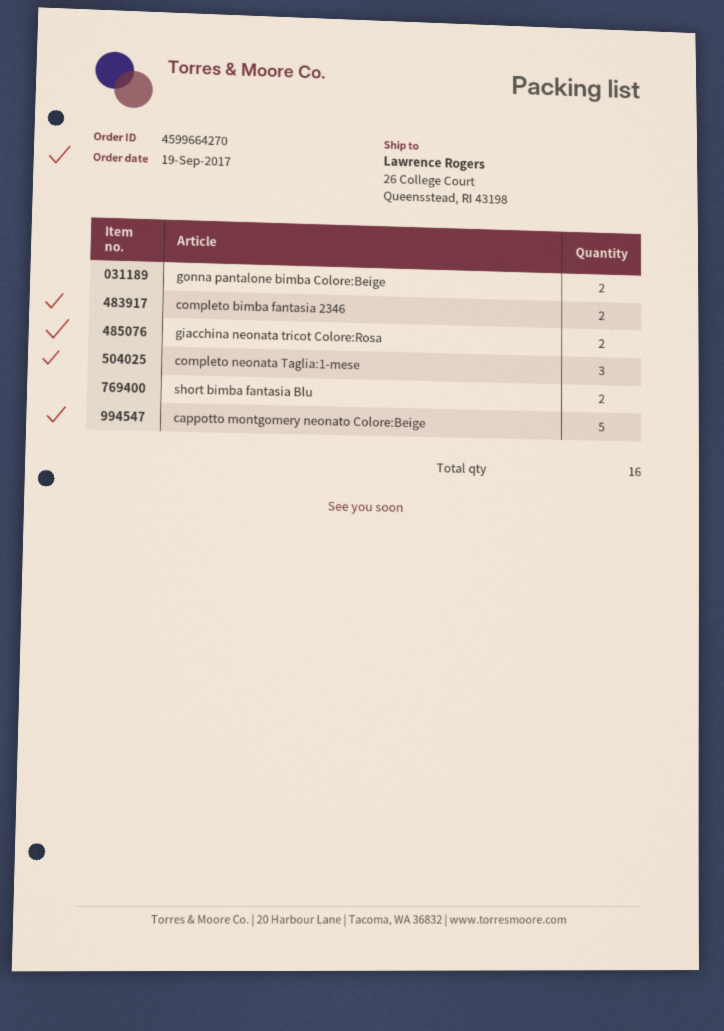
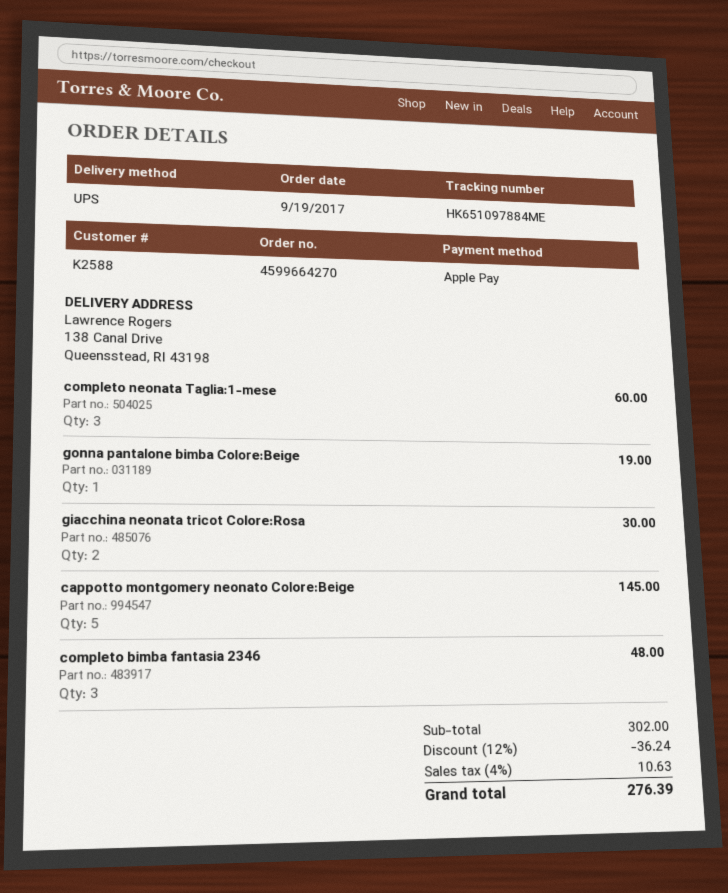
ship to: 26 College Court, Queensstead, RI 43198 -> 138 Canal Drive, Queensstead, RI 43198
gonna pantalone bimba Colore:Beige: 2 -> 1
completo bimba fantasia 2346: 2 -> 3
short bimba fantasia Blu: 2 -> none

